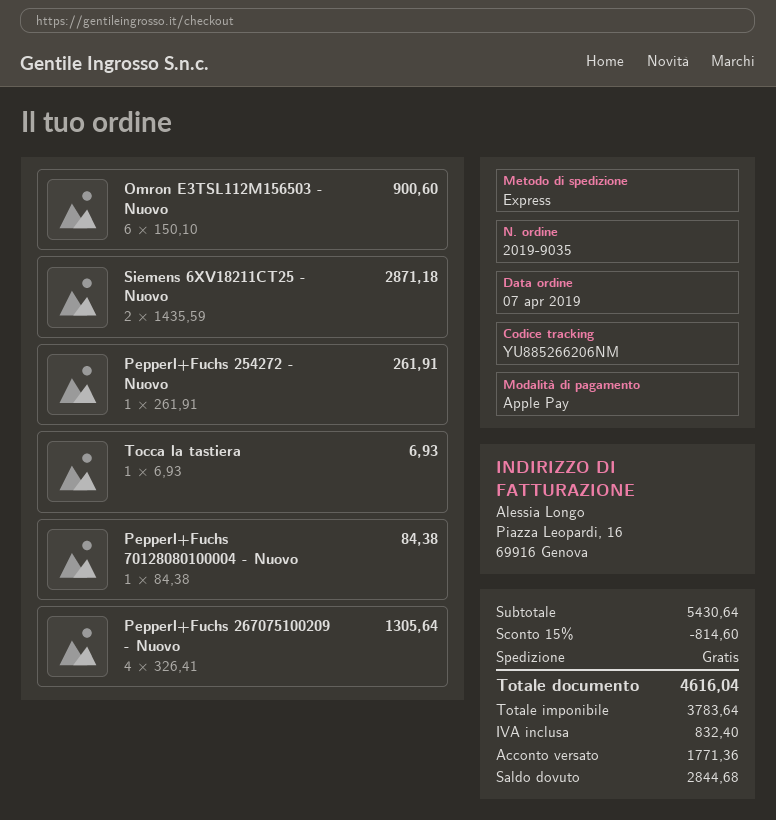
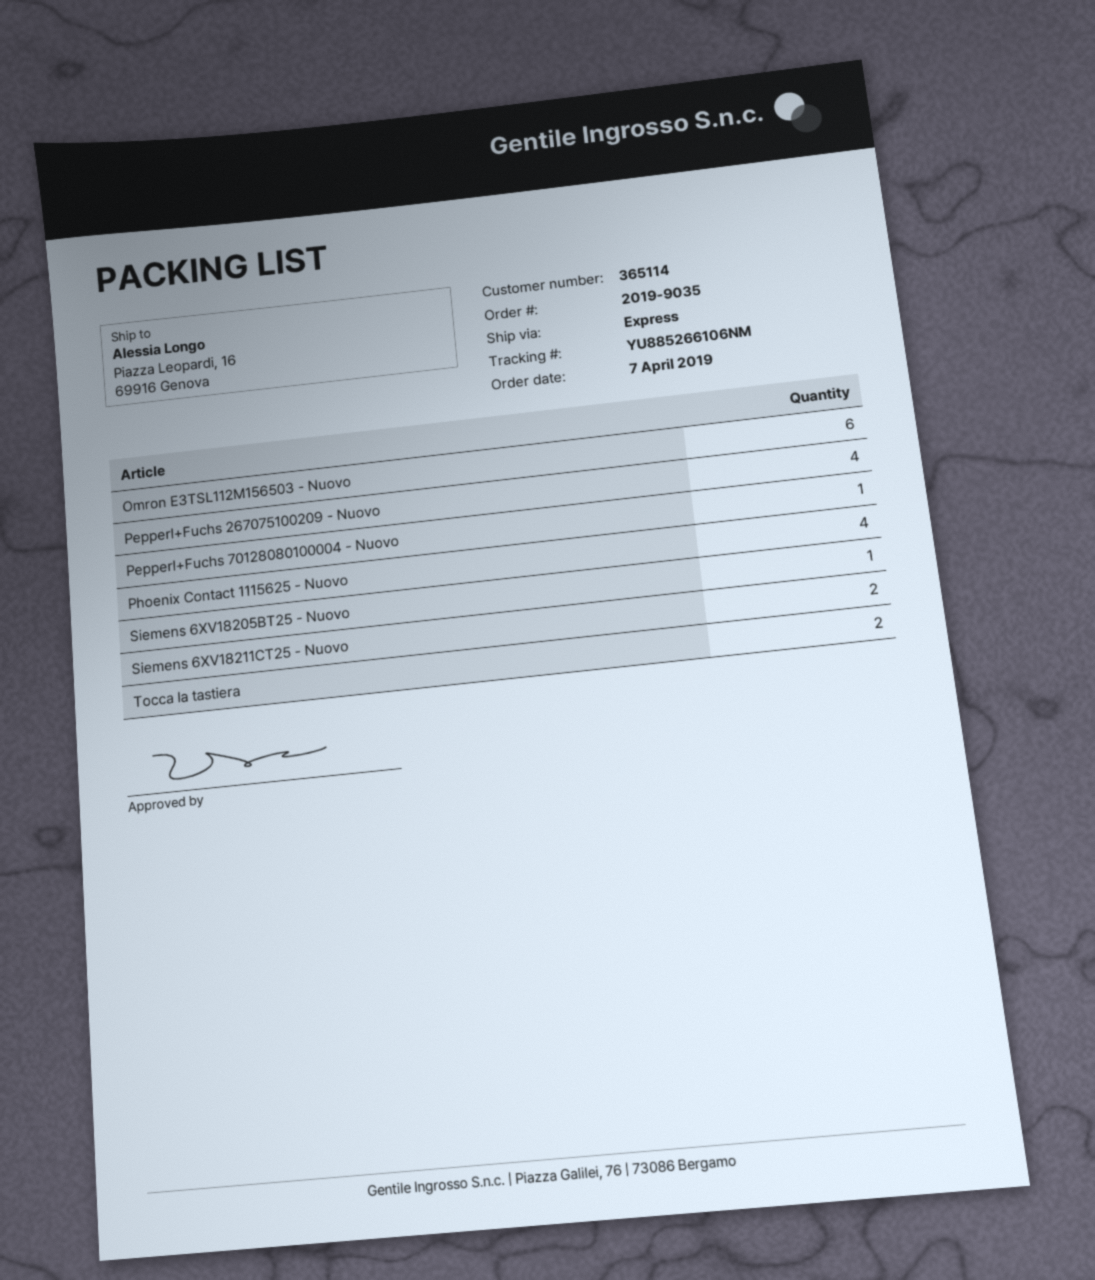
tracking number: YU885266206NM -> YU885266106NM
Pepperl+Fuchs 254272 - Nuovo: 1 -> none
Tocca la tastiera: 1 -> 2
Phoenix Contact 1115625 - Nuovo: none -> 4
Siemens 6XV18205BT25 - Nuovo: none -> 1

